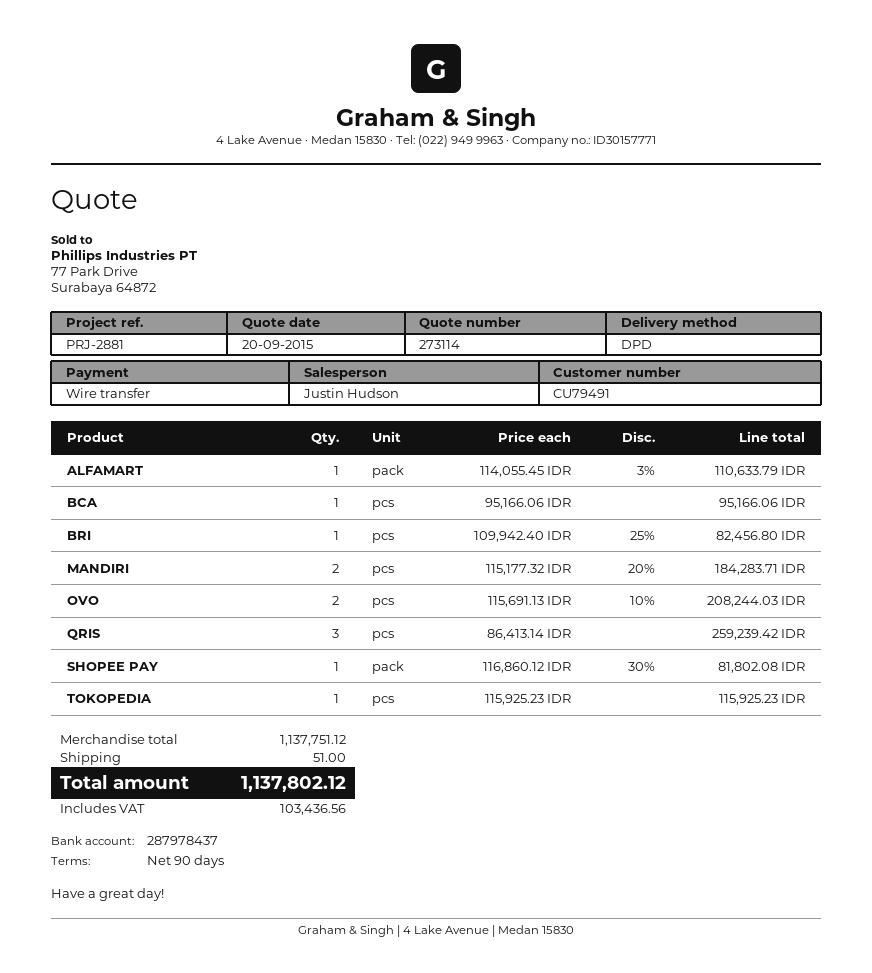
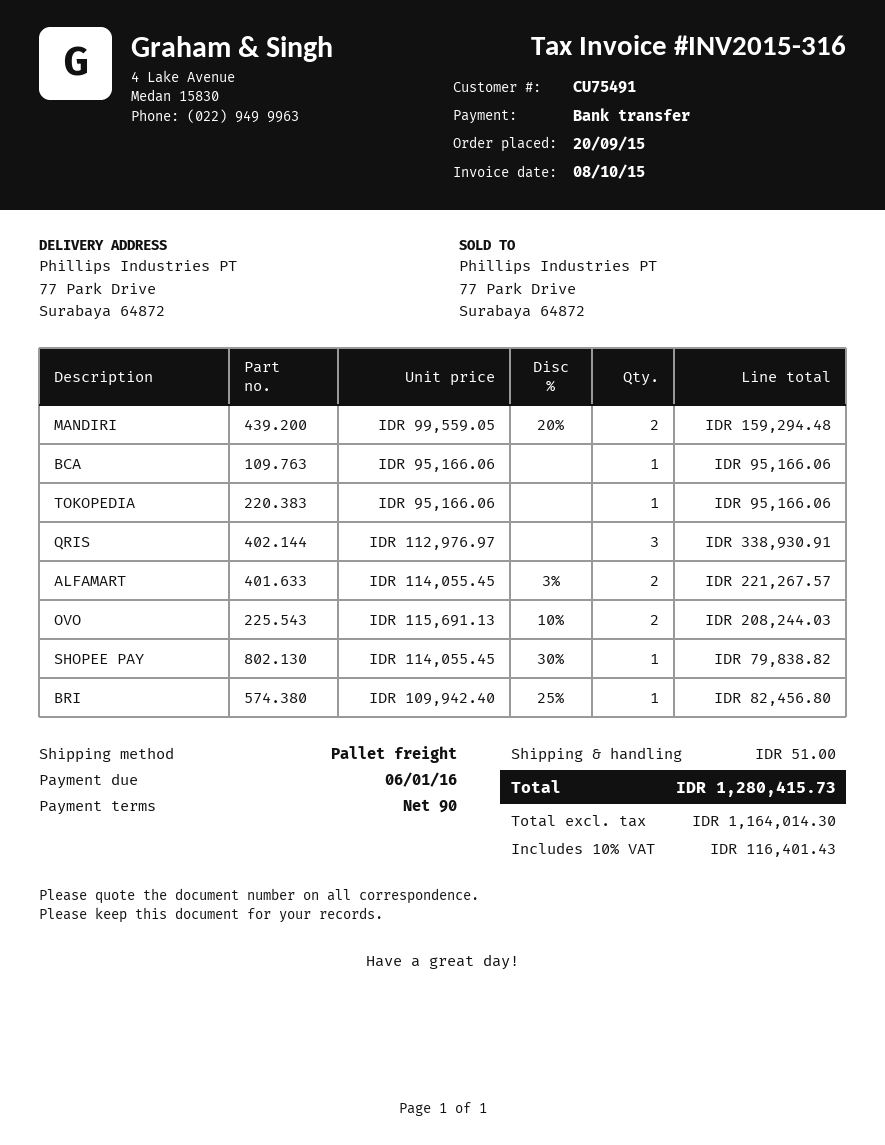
customer number: CU79491 -> CU75491
shipping method: DPD -> pallet freight
ALFAMART: 1 x 114055.45 - 3% = 110633.79 -> 2 x 114055.45 - 3% = 221267.57
MANDIRI: 2 x 115177.32 - 20% = 184283.71 -> 2 x 99559.05 - 20% = 159294.48
QRIS: 3 x 86413.14 = 259239.42 -> 3 x 112976.97 = 338930.91
SHOPEE PAY: 1 x 116860.12 - 30% = 81802.08 -> 1 x 114055.45 - 30% = 79838.82
TOKOPEDIA: 1 x 115925.23 = 115925.23 -> 1 x 95166.06 = 95166.06
tax: 103436.56 -> 116401.43
total: 1137802.12 -> 1280415.73

